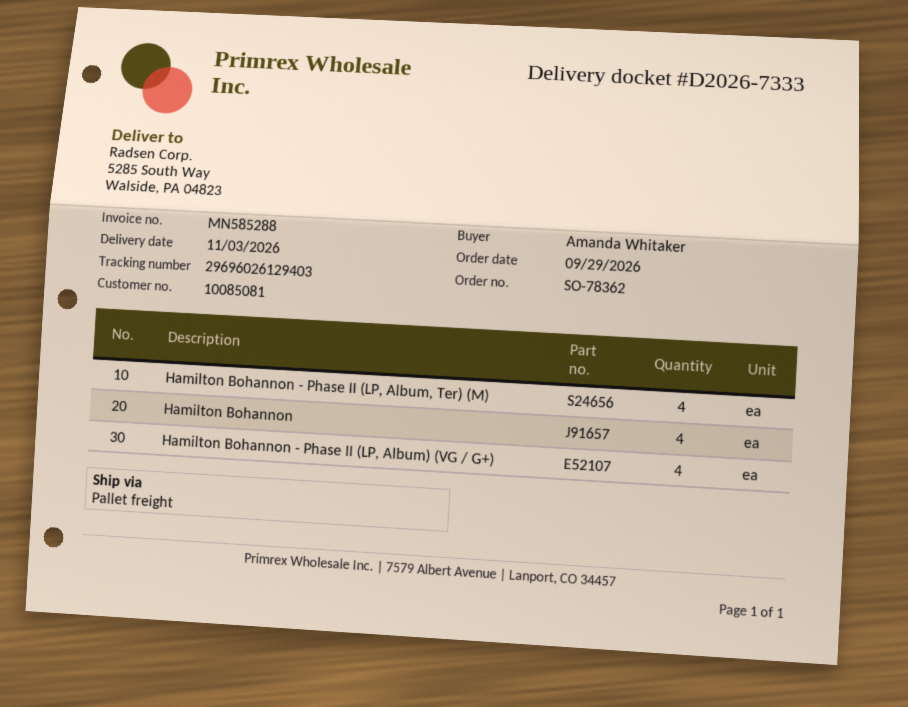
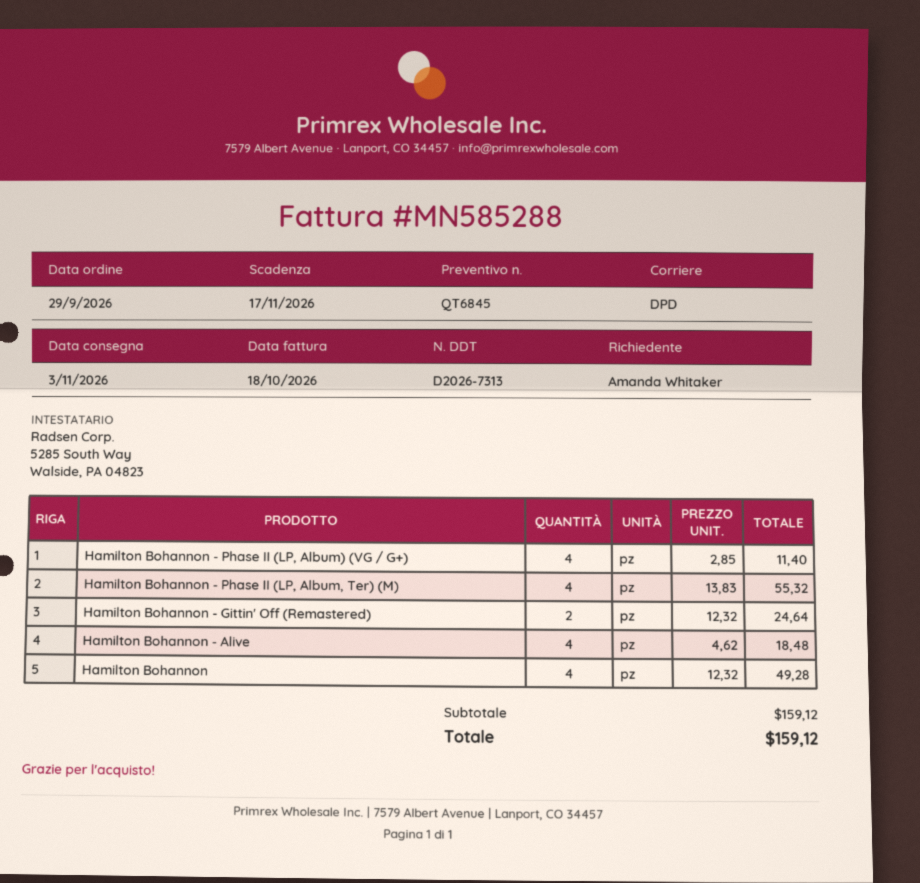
delivery note number: D2026-7333 -> D2026-7313
shipping method: pallet freight -> DPD
Hamilton Bohannon - Gittin' Off (Remastered): none -> 2
Hamilton Bohannon - Alive: none -> 4

